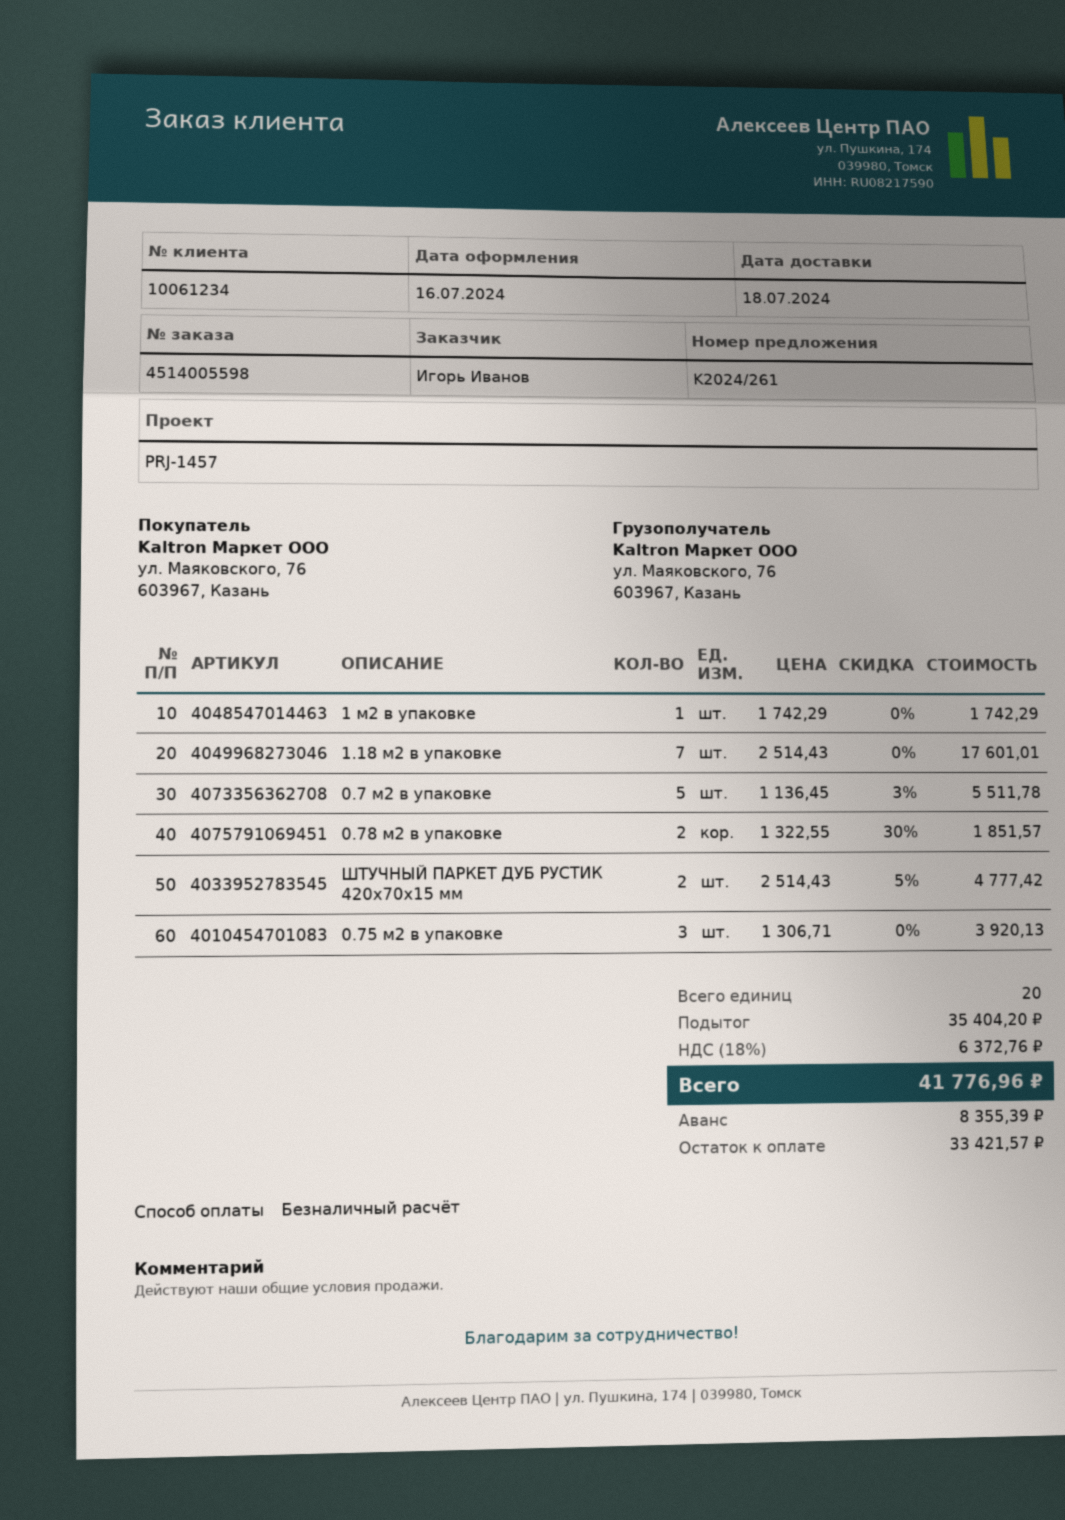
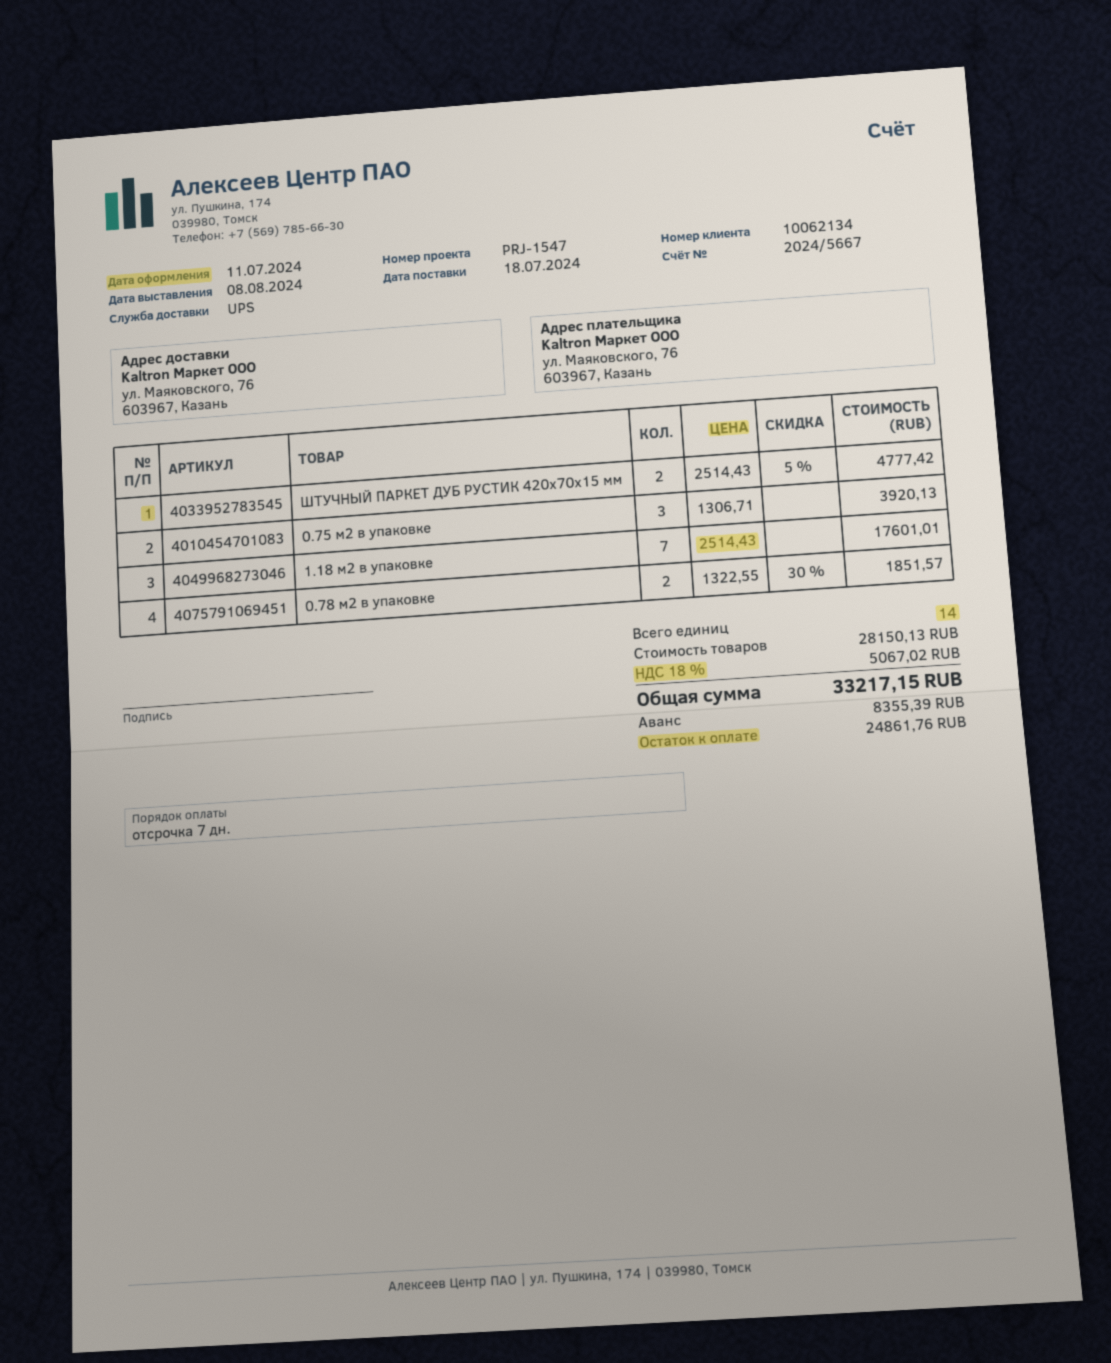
order date: 2024-07-16 -> 2024-07-11
customer number: 10061234 -> 10062134
reference: PRJ-1457 -> PRJ-1547
1 м2 в упаковке: 1 x 1742.29 = 1742.29 -> none
0.7 м2 в упаковке: 5 x 1136.45 - 3% = 5511.78 -> none
total quantity: 20 -> 14
subtotal: 35404.20 -> 28150.13
tax: 18% = 6372.76 -> 18% = 5067.02
total: 41776.96 -> 33217.15
balance: 33421.57 -> 24861.76

